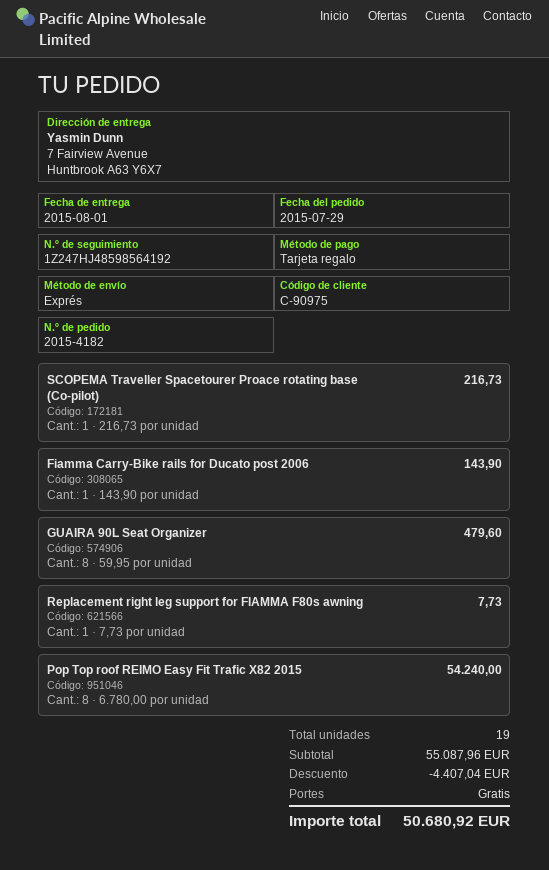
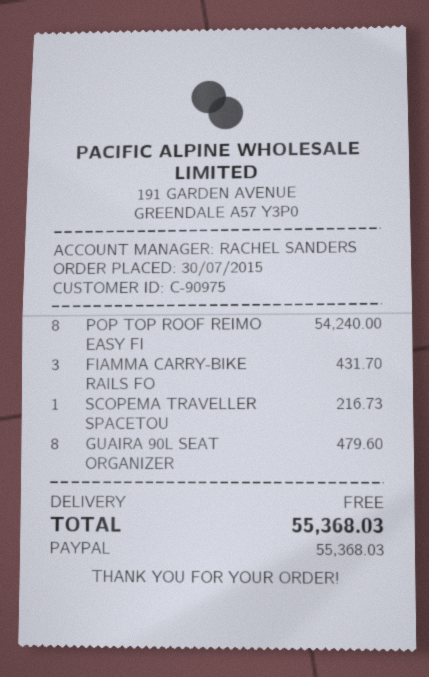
order date: 2015-07-29 -> 2015-07-30
payment method: gift card -> PayPal
Fiamma Carry-Bike rails for Ducato post 2006: 1 for 143.90 -> 3 for 431.70
Replacement right leg support for FIAMMA F80s awning: 1 for 7.73 -> none
discount: 4407.04 -> none
total: 50680.92 -> 55368.03

